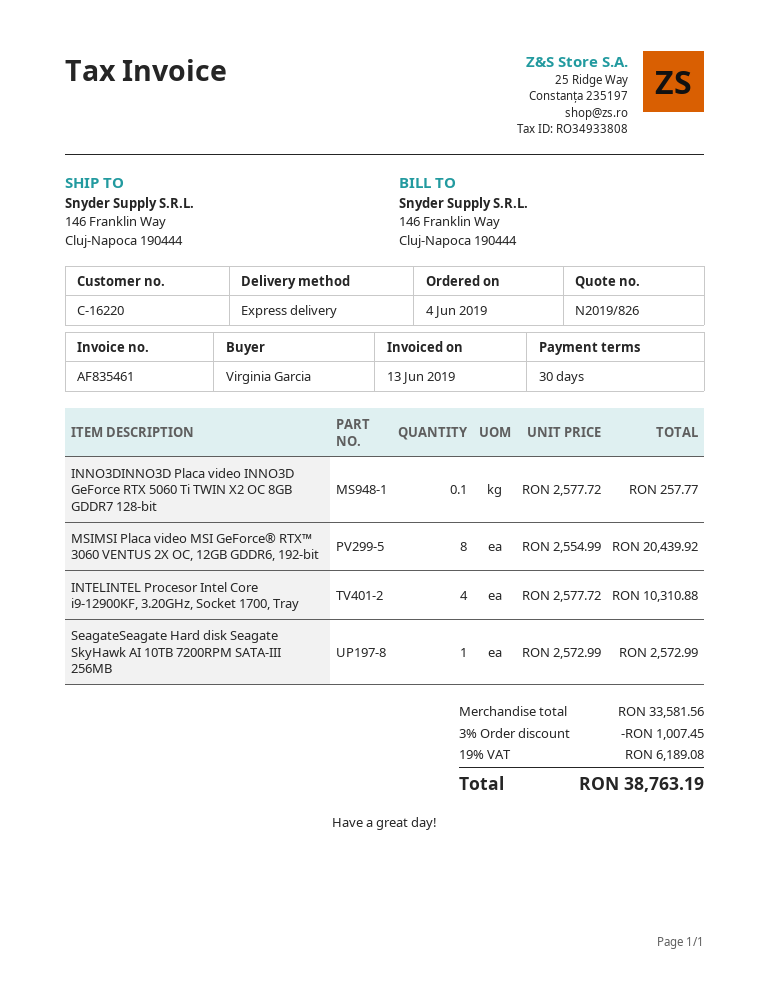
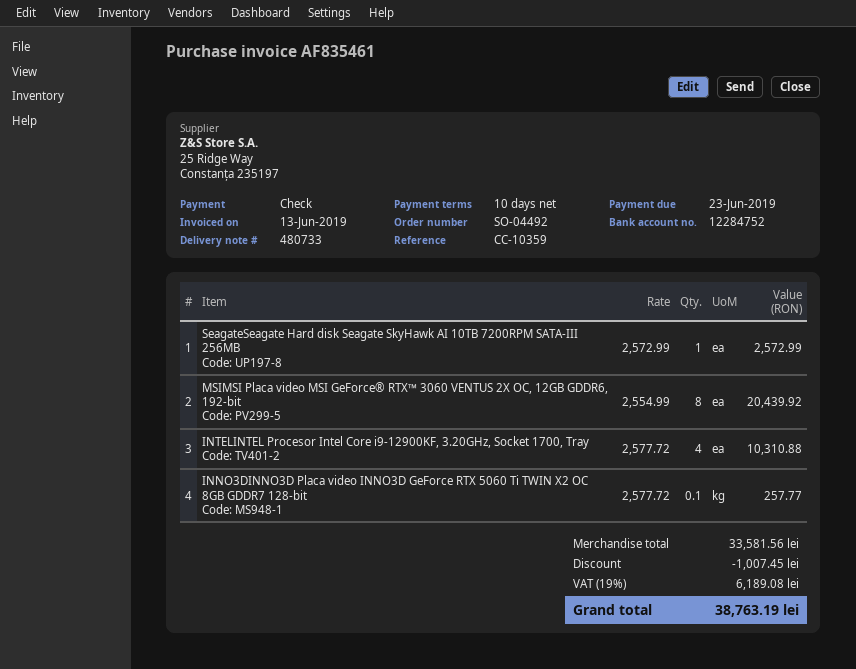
payment terms: 30 days -> 10 days

